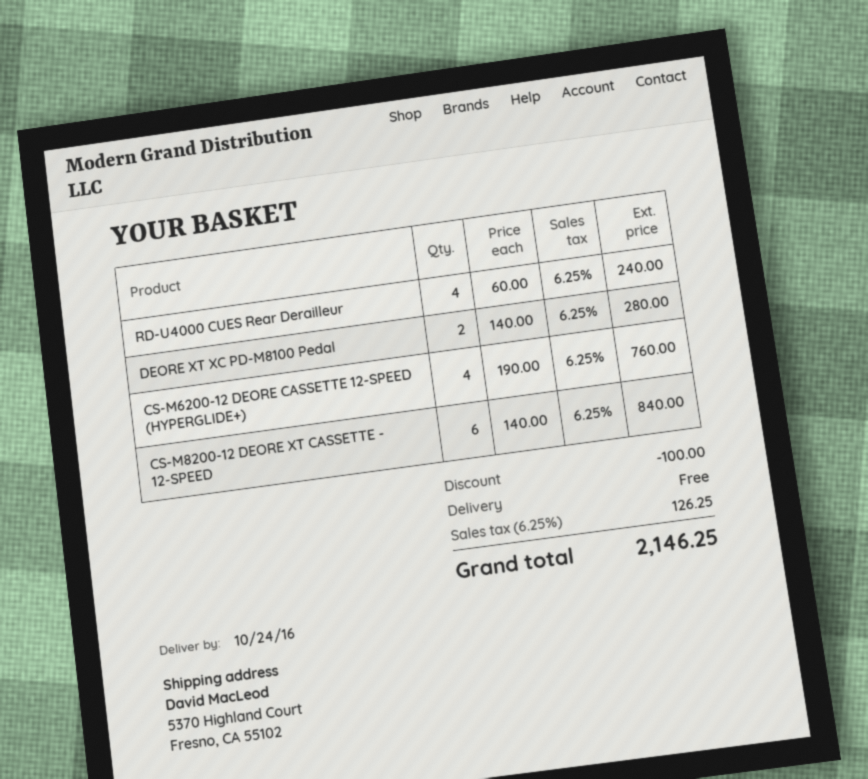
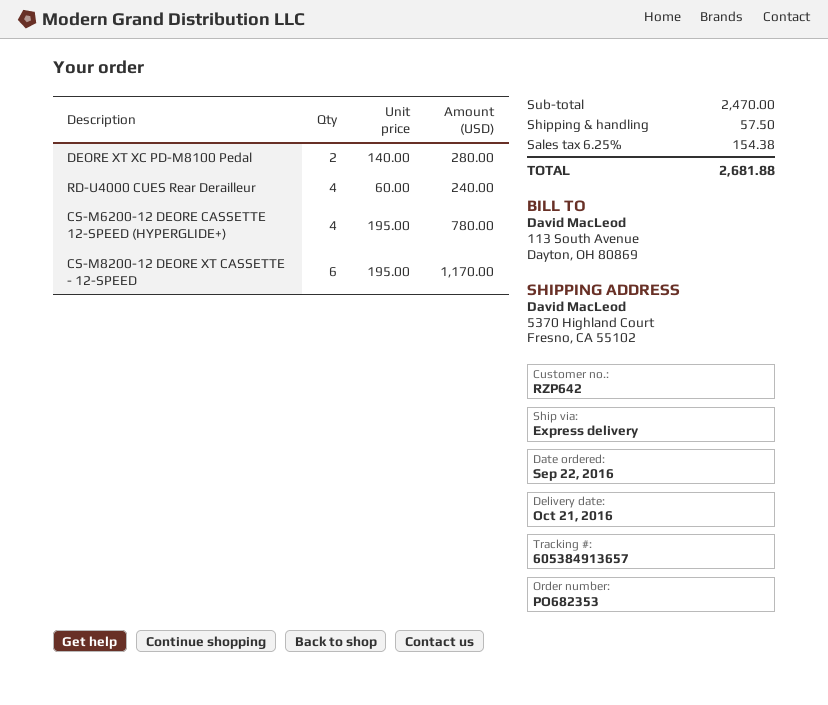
delivery date: 2016-10-24 -> 2016-10-21
CS-M6200-12 DEORE CASSETTE 12-SPEED (HYPERGLIDE+): 4 x 190.00 = 760.00 -> 4 x 195.00 = 780.00
CS-M8200-12 DEORE XT CASSETTE - 12-SPEED: 6 x 140.00 = 840.00 -> 6 x 195.00 = 1170.00
discount: 100.00 -> none
shipping: 0.00 -> 57.50
tax: 6.25% = 126.25 -> 6.25% = 154.38
total: 2146.25 -> 2681.88

